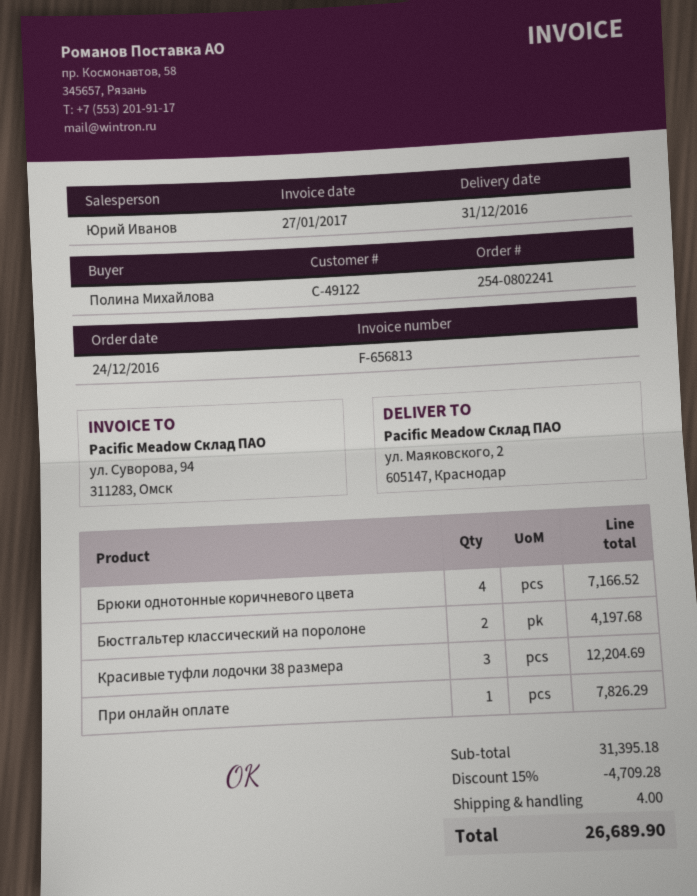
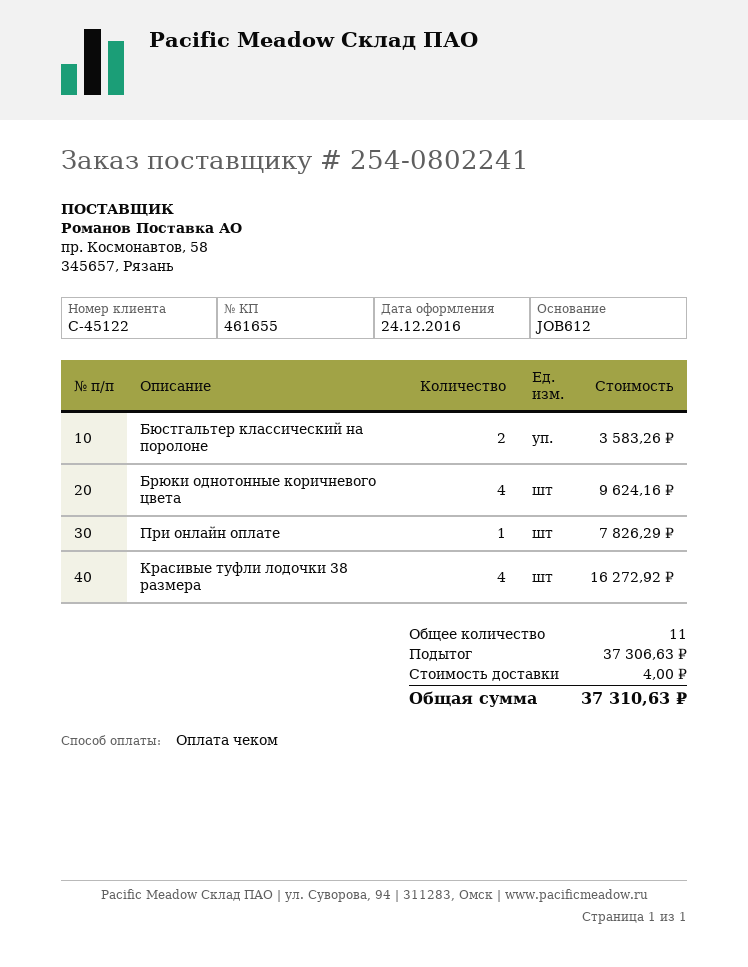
customer number: C-49122 -> C-45122
Брюки однотонные коричневого цвета: 4 for 7166.52 -> 4 for 9624.16
Бюстгальтер классический на поролоне: 2 for 4197.68 -> 2 for 3583.26
Красивые туфли лодочки 38 размера: 3 for 12204.69 -> 4 for 16272.92
subtotal: 31395.18 -> 37306.63
discount: 15% = 4709.28 -> none
total: 26689.90 -> 37310.63

